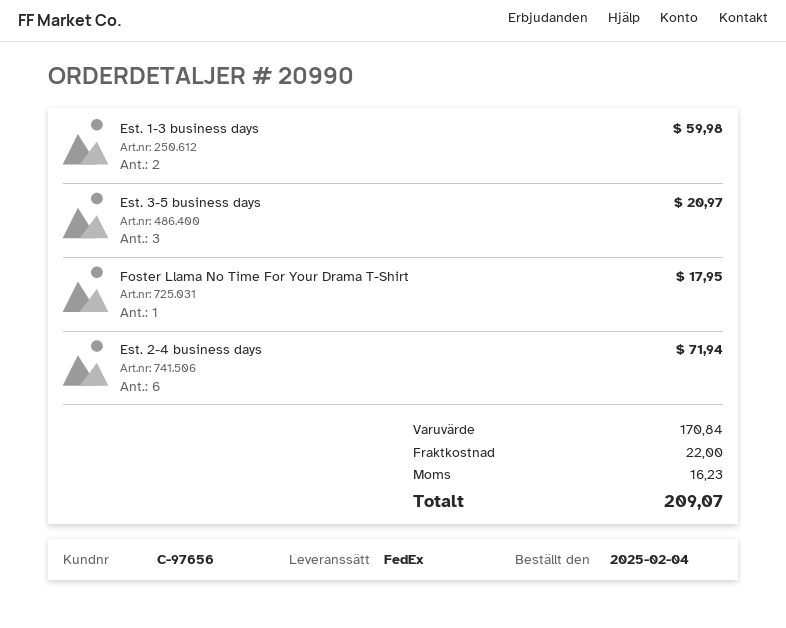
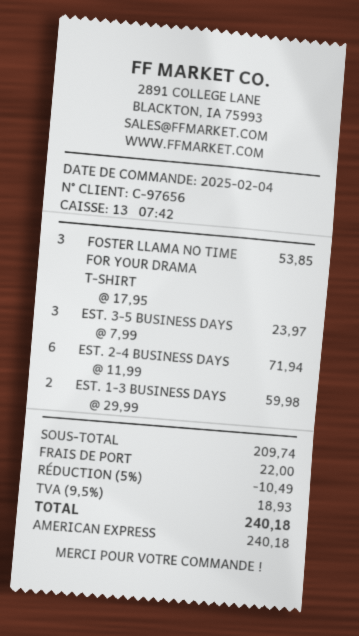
Est. 3-5 business days: 3 for 20.97 -> 3 for 23.97
Foster Llama No Time For Your Drama T-Shirt: 1 for 17.95 -> 3 for 53.85
subtotal: 170.84 -> 209.74
discount: none -> 5% = 10.49
tax: 16.23 -> 18.93
total: 209.07 -> 240.18

